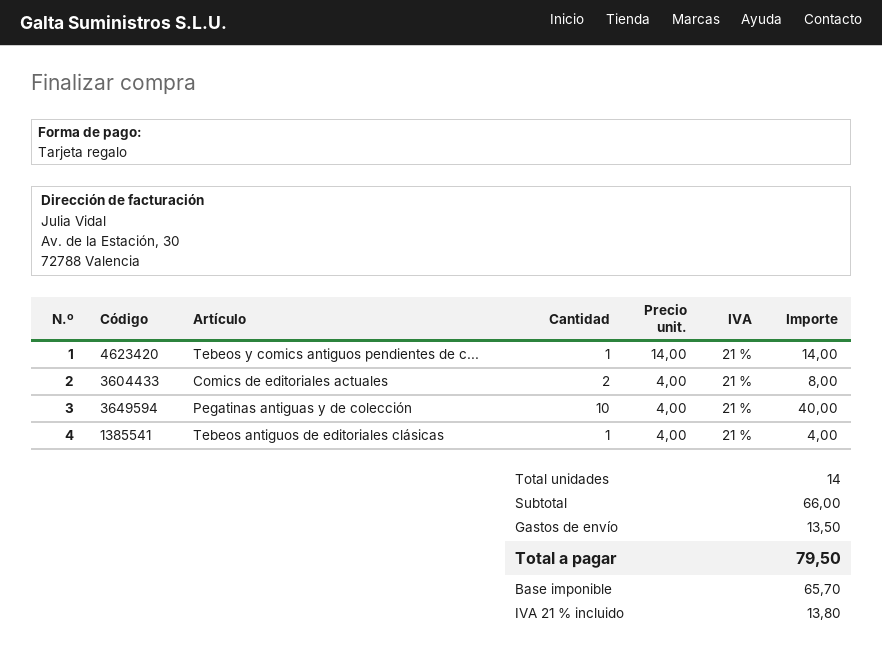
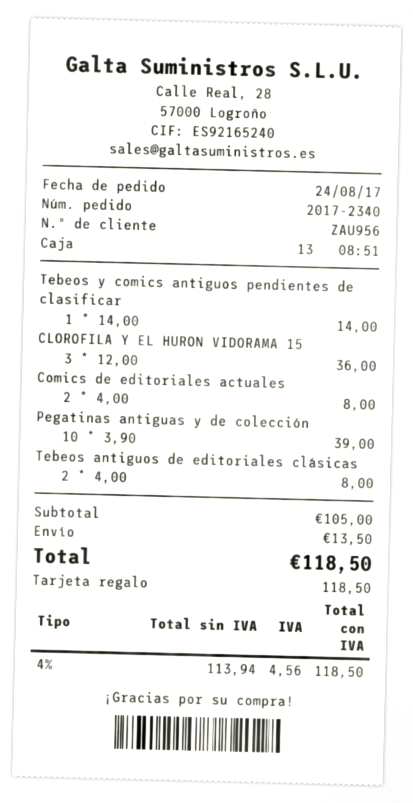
Pegatinas antiguas y de colección: 10 x 4.00 = 40.00 -> 10 x 3.90 = 39.00
Tebeos antiguos de editoriales clásicas: 1 x 4.00 = 4.00 -> 2 x 4.00 = 8.00
CLOROFILA Y EL HURON VIDORAMA 15: none -> 3 x 12.00 = 36.00
subtotal: 66.00 -> 105.00
net: 65.70 -> 113.94
tax: 21% = 13.80 -> 4% = 4.56
total: 79.50 -> 118.50

